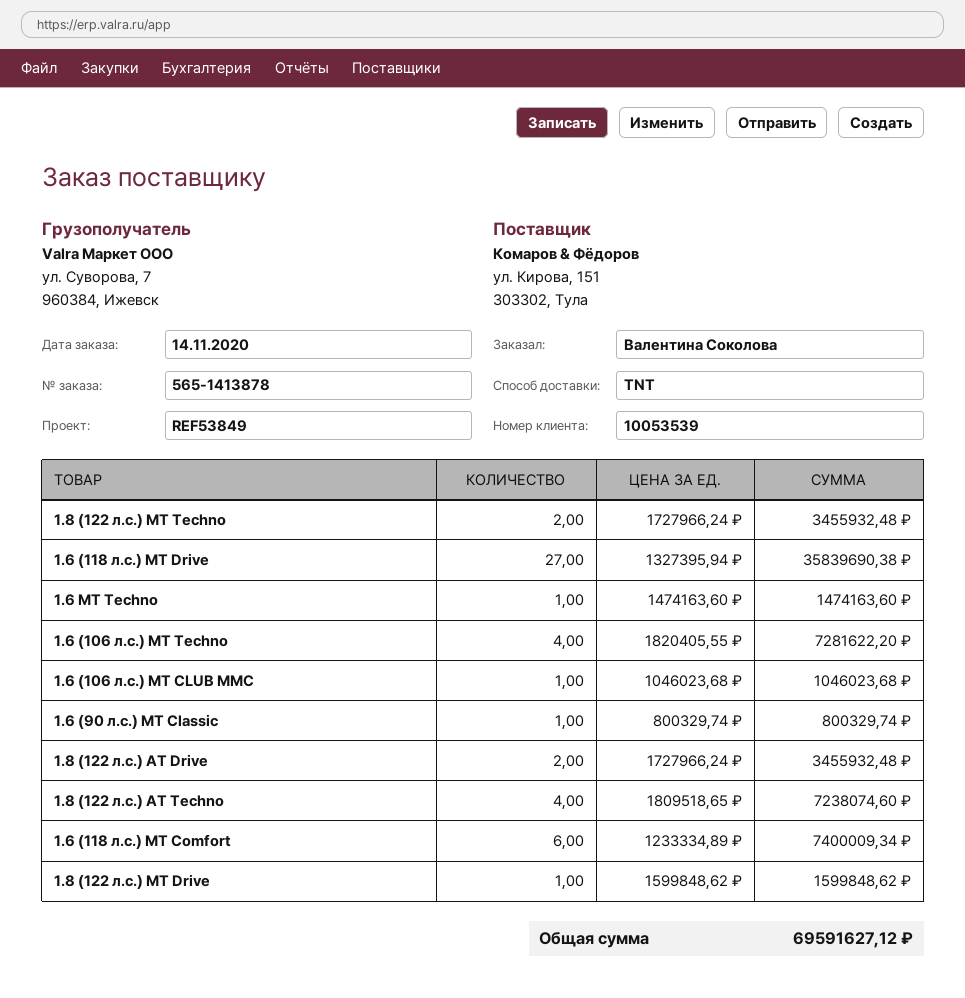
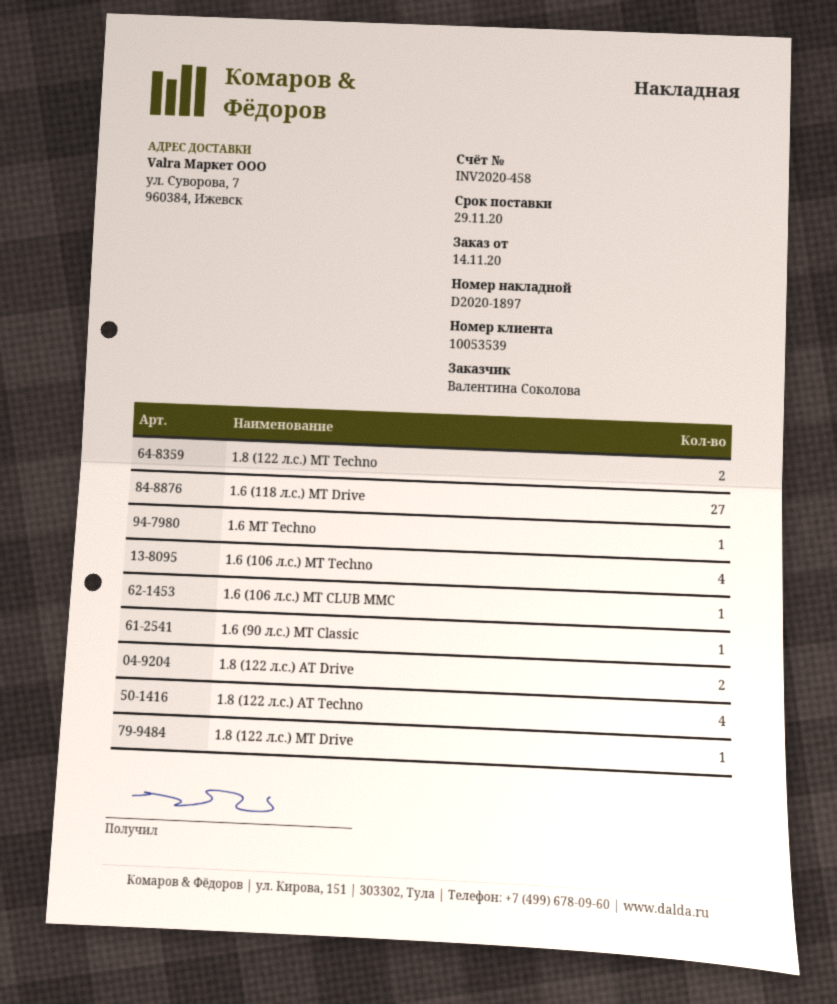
1.6 (118 л.с.) MT Comfort: 6 -> none

